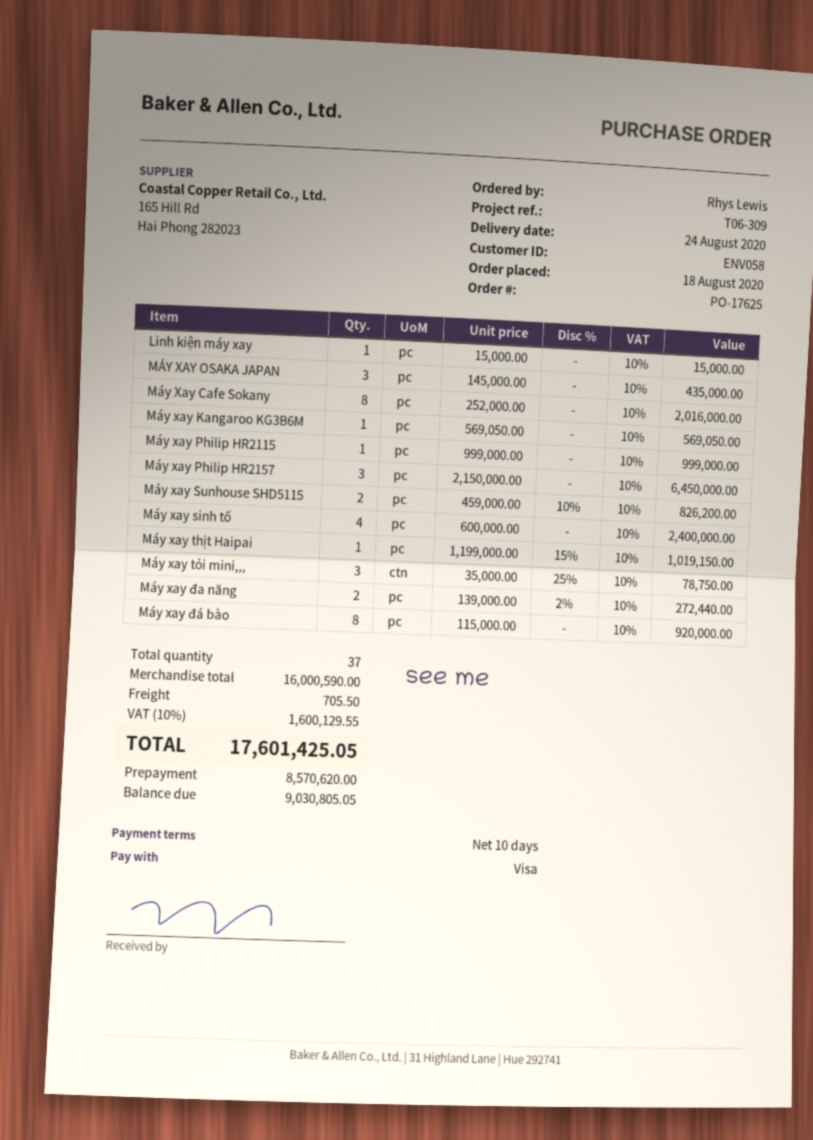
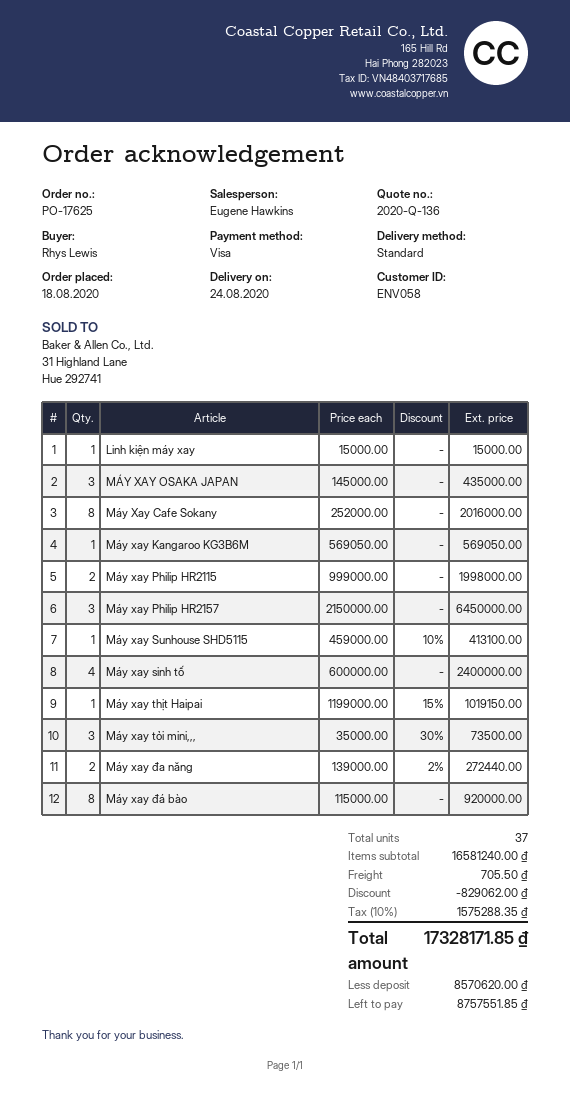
Máy xay Philip HR2115: 1 x 999000.00 = 999000.00 -> 2 x 999000.00 = 1998000.00
Máy xay Sunhouse SHD5115: 2 x 459000.00 - 10% = 826200.00 -> 1 x 459000.00 - 10% = 413100.00
Máy xay tỏi mini,,,: 3 x 35000.00 - 25% = 78750.00 -> 3 x 35000.00 - 30% = 73500.00
subtotal: 16000590.00 -> 16581240.00
discount: none -> 829062.00
tax: 10% = 1600129.55 -> 10% = 1575288.35
total: 17601425.05 -> 17328171.85
balance: 9030805.05 -> 8757551.85

